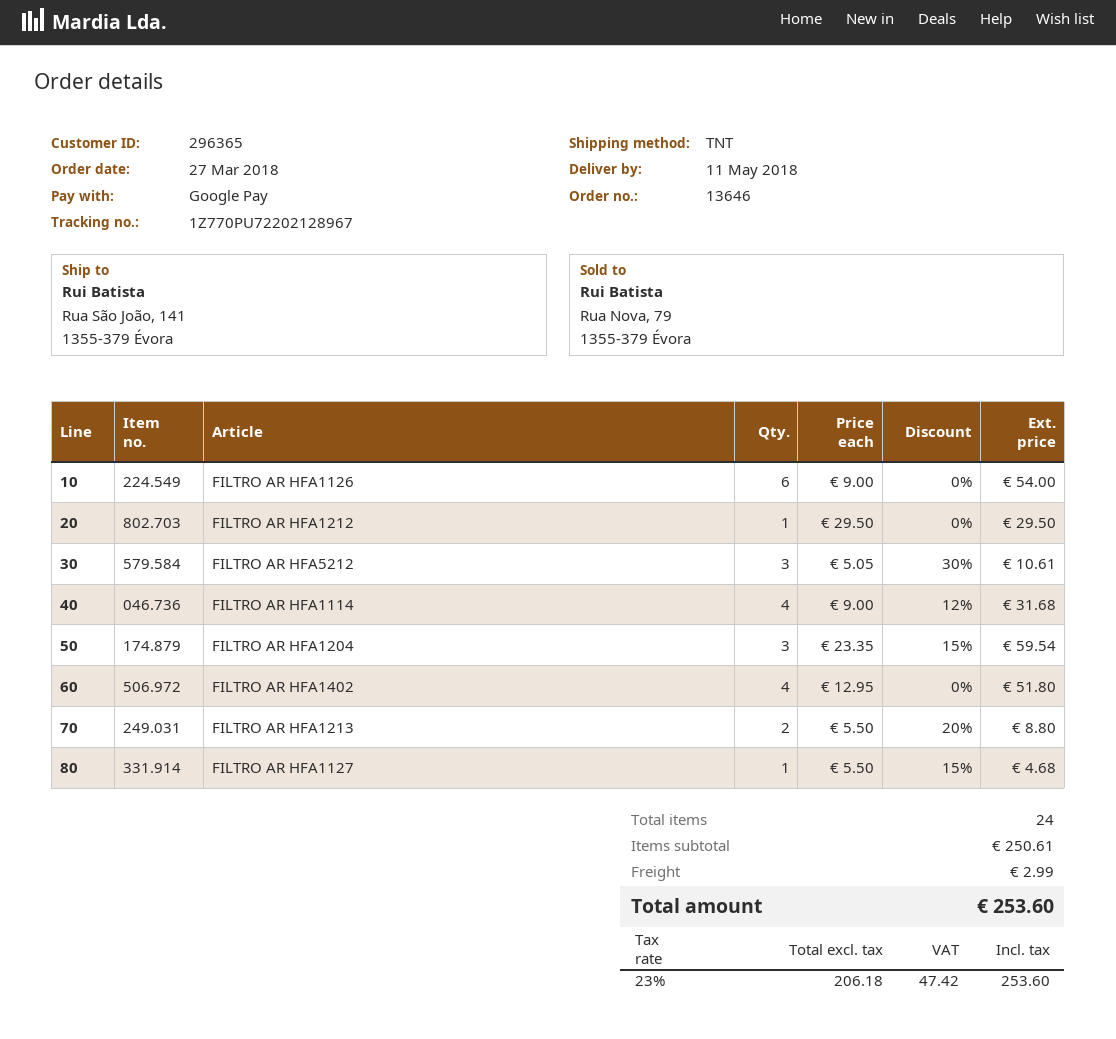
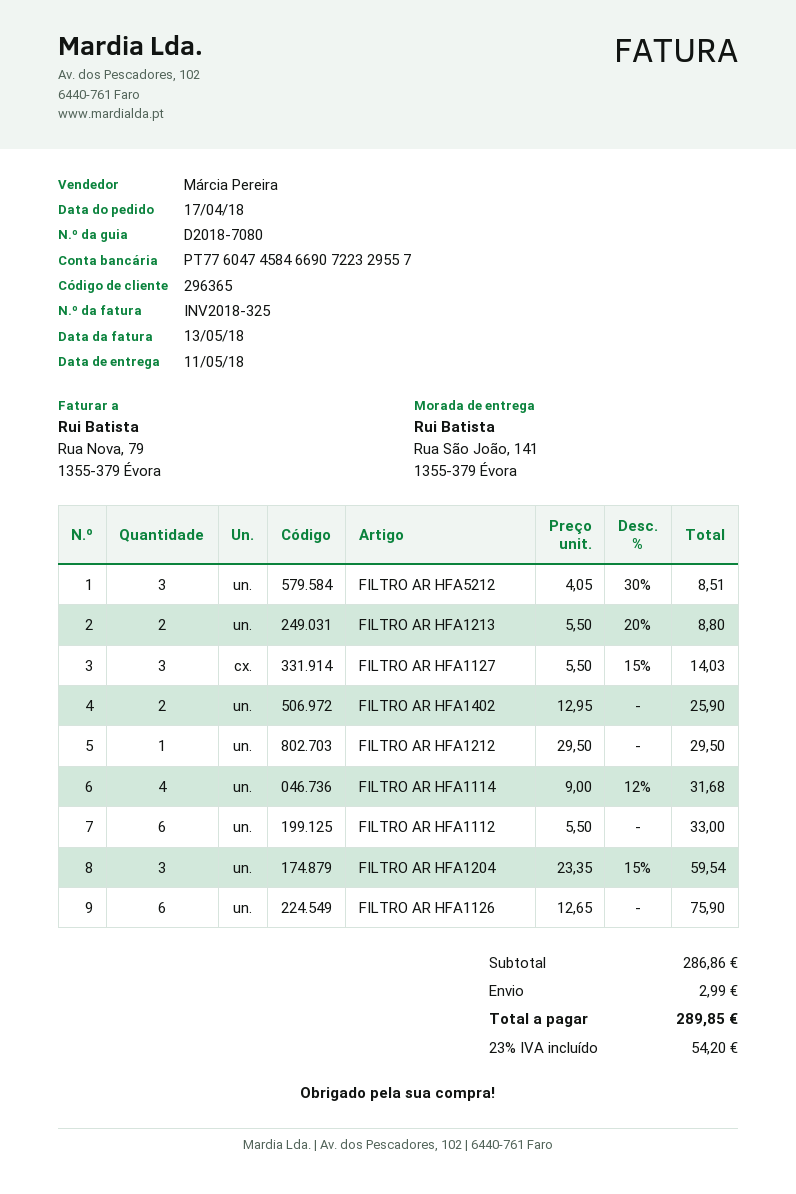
order date: 2018-03-27 -> 2018-04-17
FILTRO AR HFA1126: 6 x 9.00 = 54.00 -> 6 x 12.65 = 75.90
FILTRO AR HFA5212: 3 x 5.05 - 30% = 10.61 -> 3 x 4.05 - 30% = 8.51
FILTRO AR HFA1402: 4 x 12.95 = 51.80 -> 2 x 12.95 = 25.90
FILTRO AR HFA1127: 1 x 5.50 - 15% = 4.68 -> 3 x 5.50 - 15% = 14.03
FILTRO AR HFA1112: none -> 6 x 5.50 = 33.00
subtotal: 250.61 -> 286.86
tax: 23% = 47.42 -> 23% = 54.20
total: 253.60 -> 289.85

